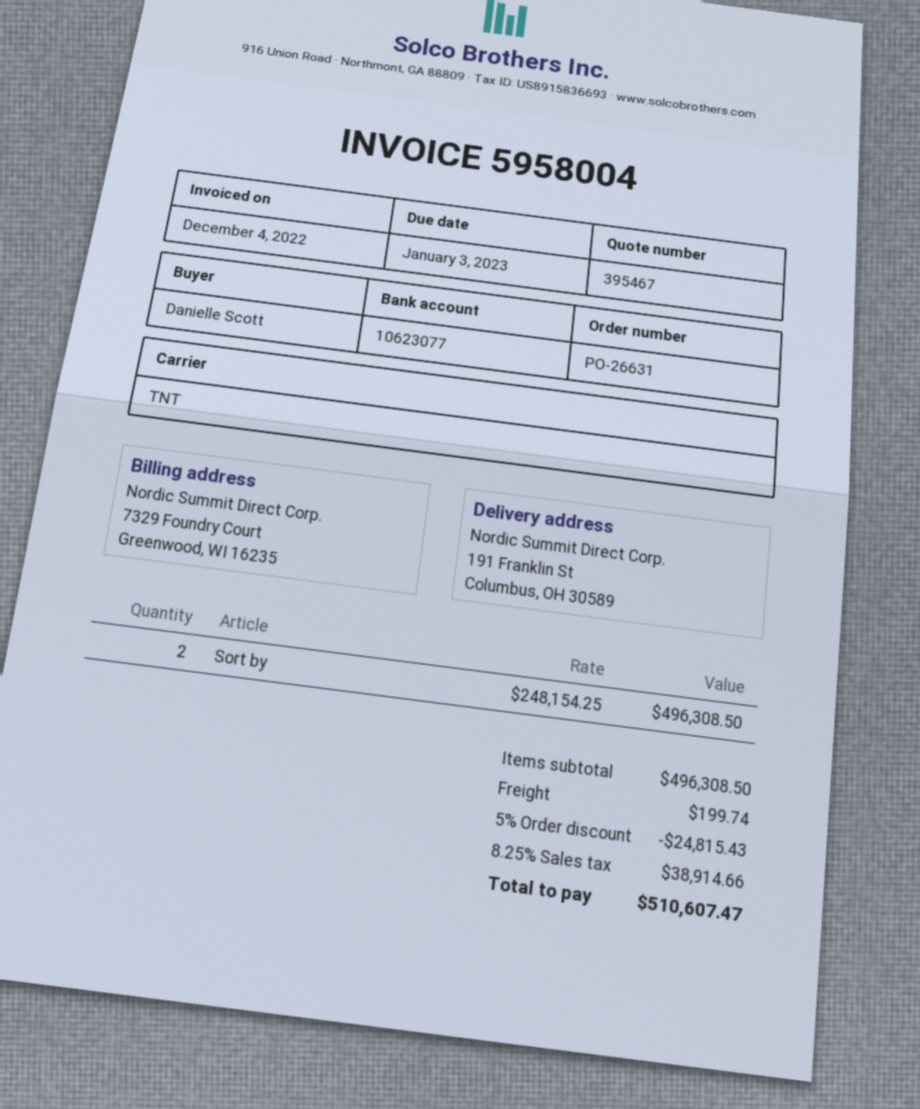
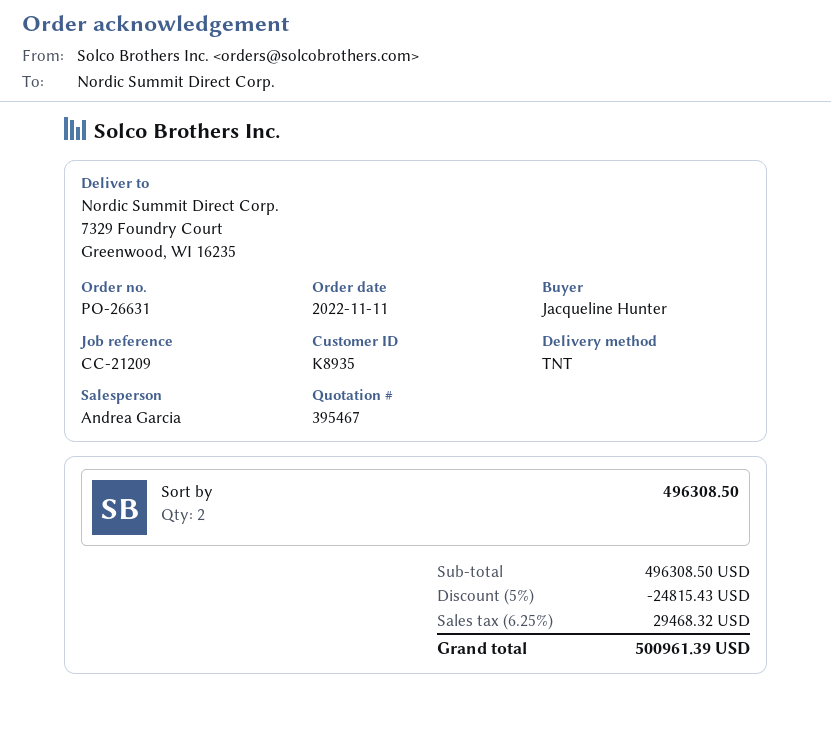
ordered by: Danielle Scott -> Jacqueline Hunter
ship to: 191 Franklin St, Columbus, OH 30589 -> 7329 Foundry Court, Greenwood, WI 16235
shipping: 199.74 -> none
tax: 8.25% = 38914.66 -> 6.25% = 29468.32
total: 510607.47 -> 500961.39

